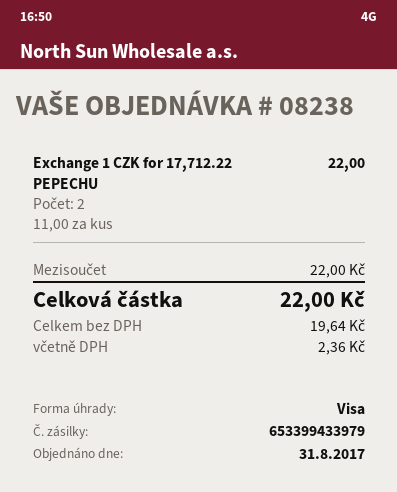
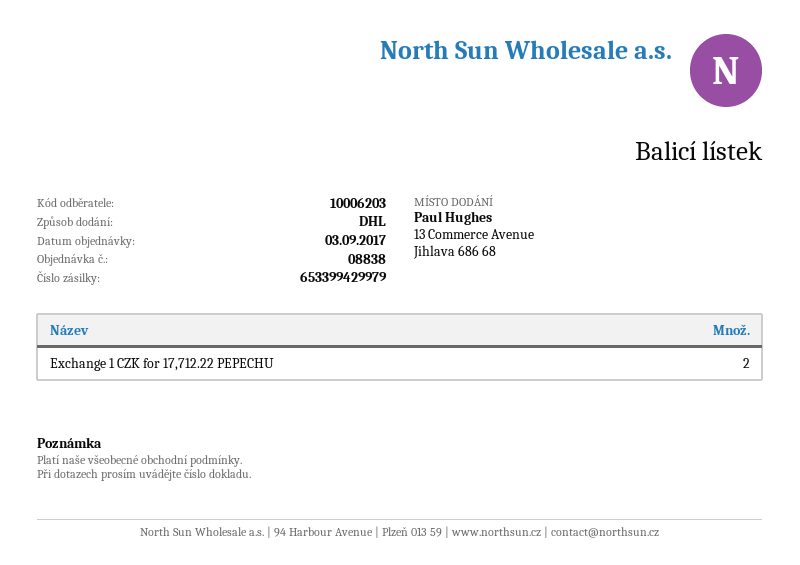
order number: 08238 -> 08838
order date: 2017-08-31 -> 2017-09-03
tracking number: 653399433979 -> 653399429979

